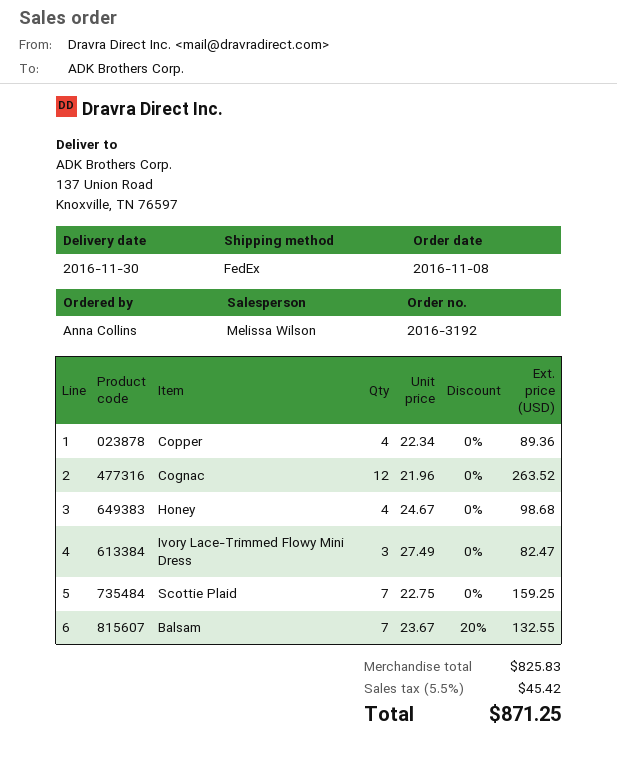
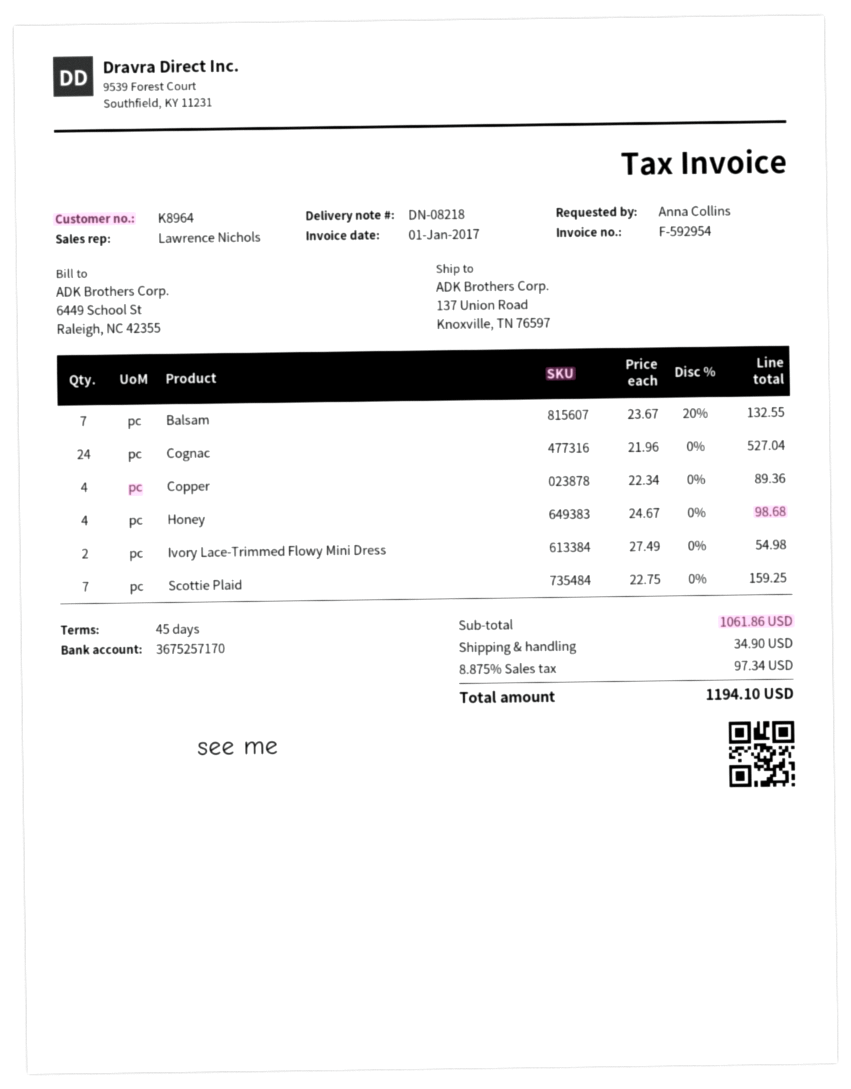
sales rep: Melissa Wilson -> Lawrence Nichols
Cognac: 12 x 21.96 = 263.52 -> 24 x 21.96 = 527.04
Ivory Lace-Trimmed Flowy Mini Dress: 3 x 27.49 = 82.47 -> 2 x 27.49 = 54.98
subtotal: 825.83 -> 1061.86
shipping: none -> 34.90
tax: 5.5% = 45.42 -> 8.875% = 97.34
total: 871.25 -> 1194.10

